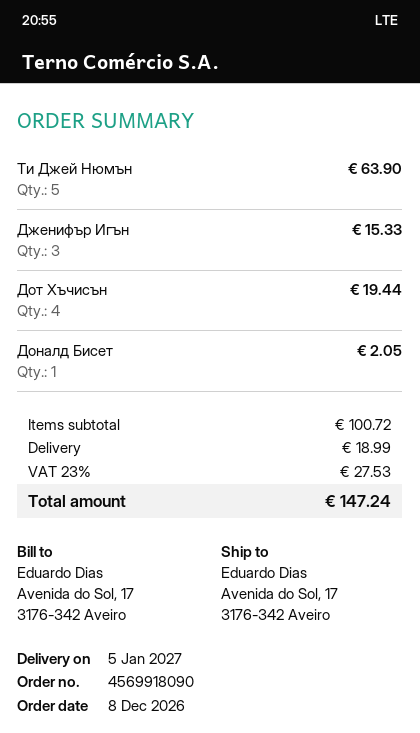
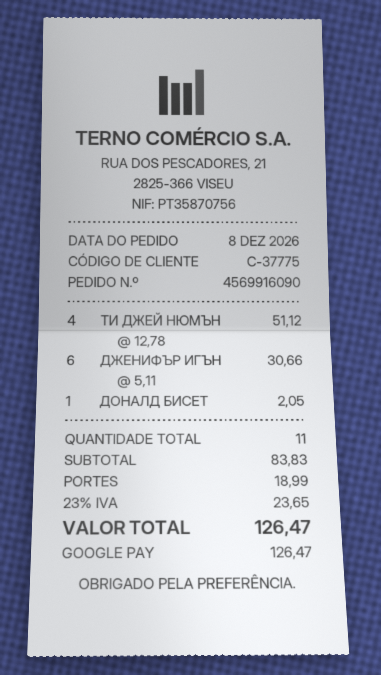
order number: 4569918090 -> 4569916090
Ти Джей Нюмън: 5 for 63.90 -> 4 for 51.12
Дженифър Игън: 3 for 15.33 -> 6 for 30.66
Дот Хъчисън: 4 for 19.44 -> none
subtotal: 100.72 -> 83.83
tax: 23% = 27.53 -> 23% = 23.65
total: 147.24 -> 126.47

